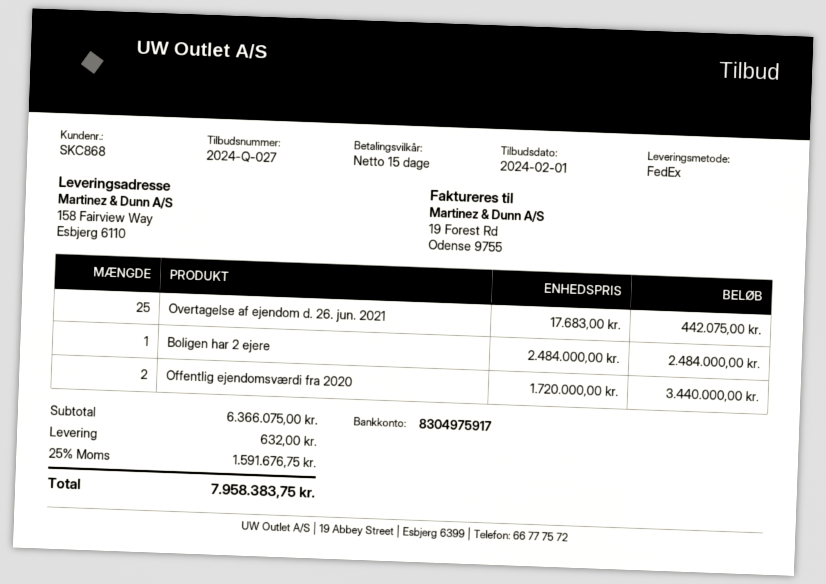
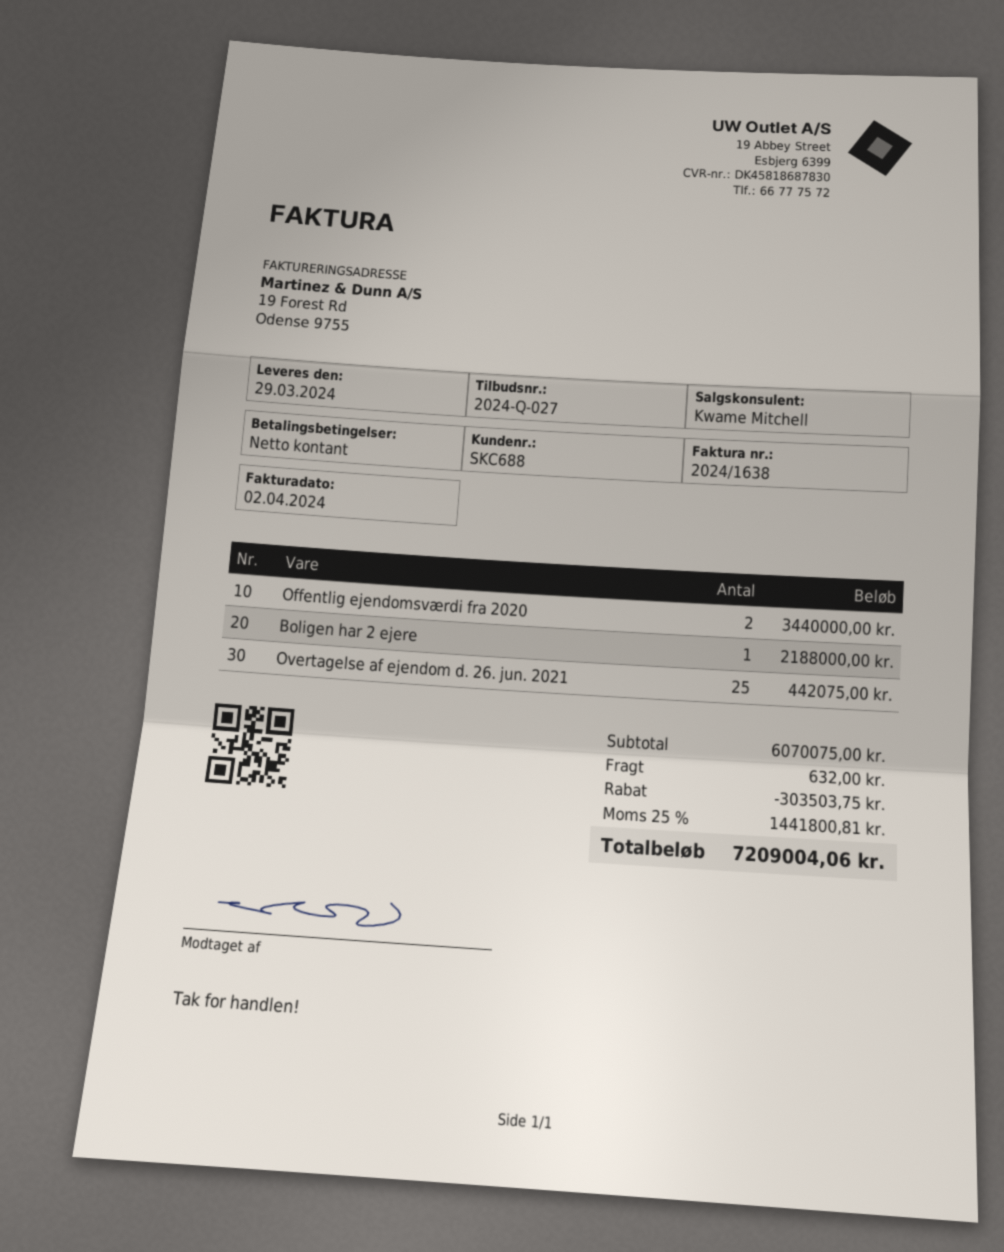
payment terms: 15 days -> on receipt
customer number: SKC868 -> SKC688
Boligen har 2 ejere: 1 for 2484000.00 -> 1 for 2188000.00
subtotal: 6366075.00 -> 6070075.00
discount: none -> 303503.75
tax: 25% = 1591676.75 -> 25% = 1441800.81
total: 7958383.75 -> 7209004.06

